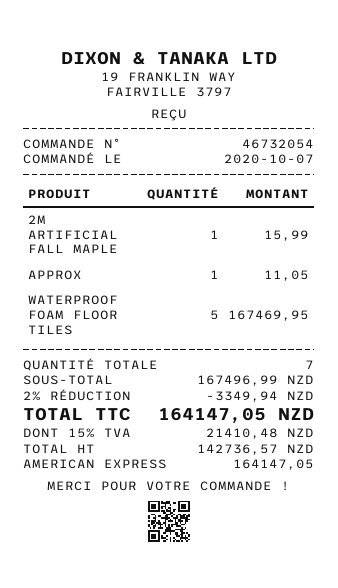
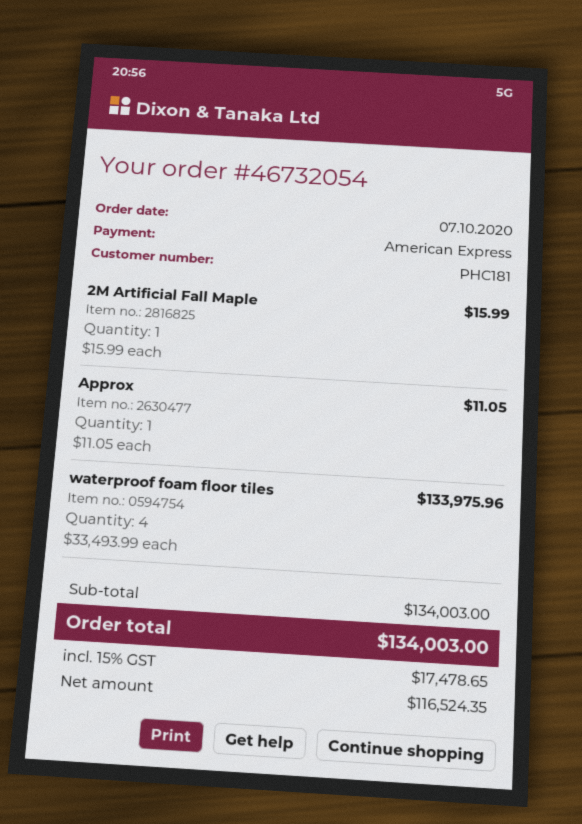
WATERPROOF FOAM FLOOR TILES: 5 for 167469.95 -> 4 for 133975.96
subtotal: 167496.99 -> 134003.00
discount: 2% = 3349.94 -> none
net: 142736.57 -> 116524.35
tax: 15% = 21410.48 -> 15% = 17478.65
total: 164147.05 -> 134003.00

